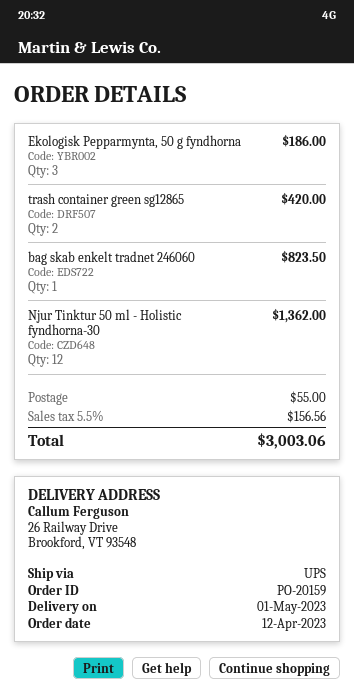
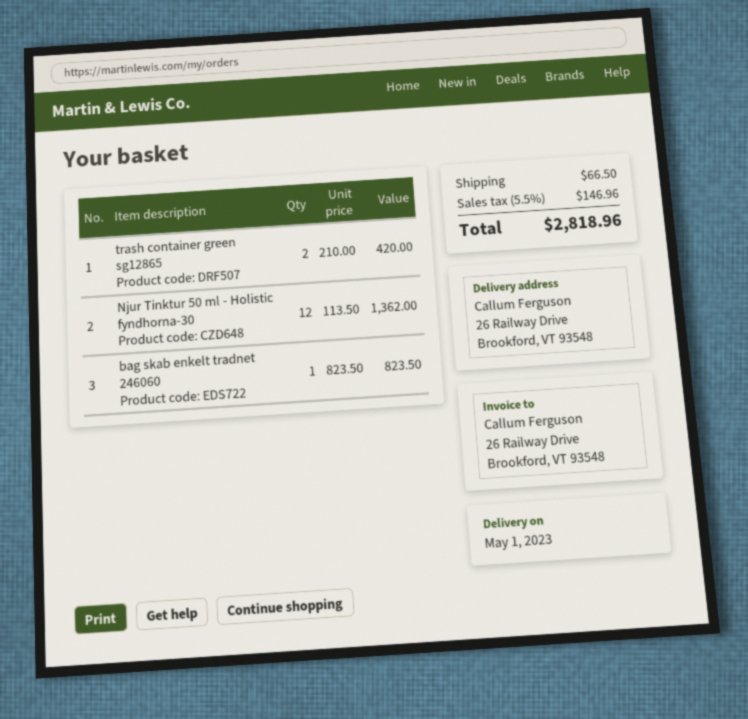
Ekologisk Pepparmynta, 50 g fyndhorna: 3 for 186.00 -> none
shipping: 55.00 -> 66.50
tax: 5.5% = 156.56 -> 5.5% = 146.96
total: 3003.06 -> 2818.96

